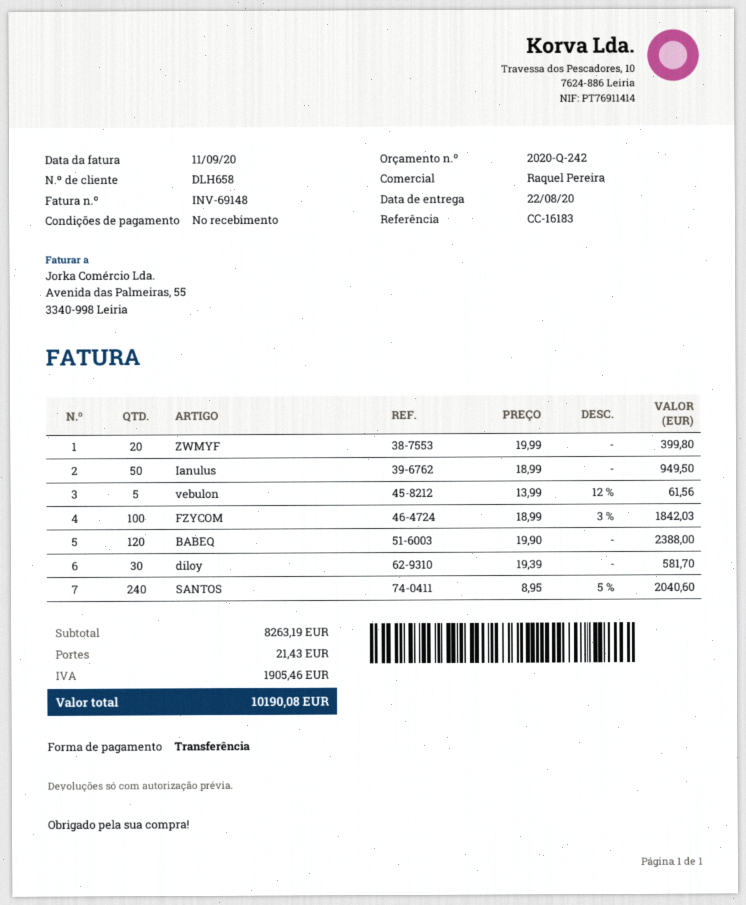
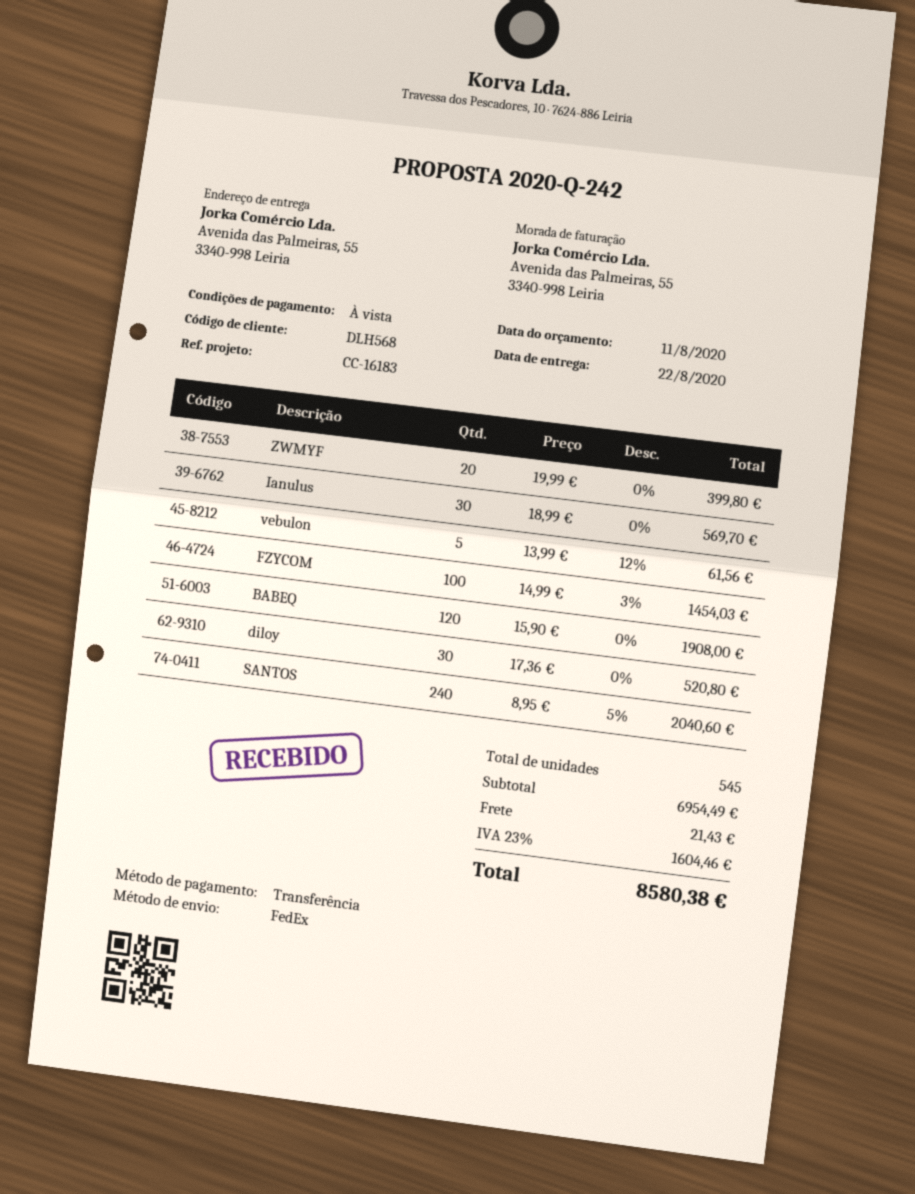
customer number: DLH658 -> DLH568
Ianulus: 50 x 18.99 = 949.50 -> 30 x 18.99 = 569.70
FZYCOM: 100 x 18.99 - 3% = 1842.03 -> 100 x 14.99 - 3% = 1454.03
BABEQ: 120 x 19.90 = 2388.00 -> 120 x 15.90 = 1908.00
diloy: 30 x 19.39 = 581.70 -> 30 x 17.36 = 520.80
subtotal: 8263.19 -> 6954.49
tax: 1905.46 -> 1604.46
total: 10190.08 -> 8580.38

